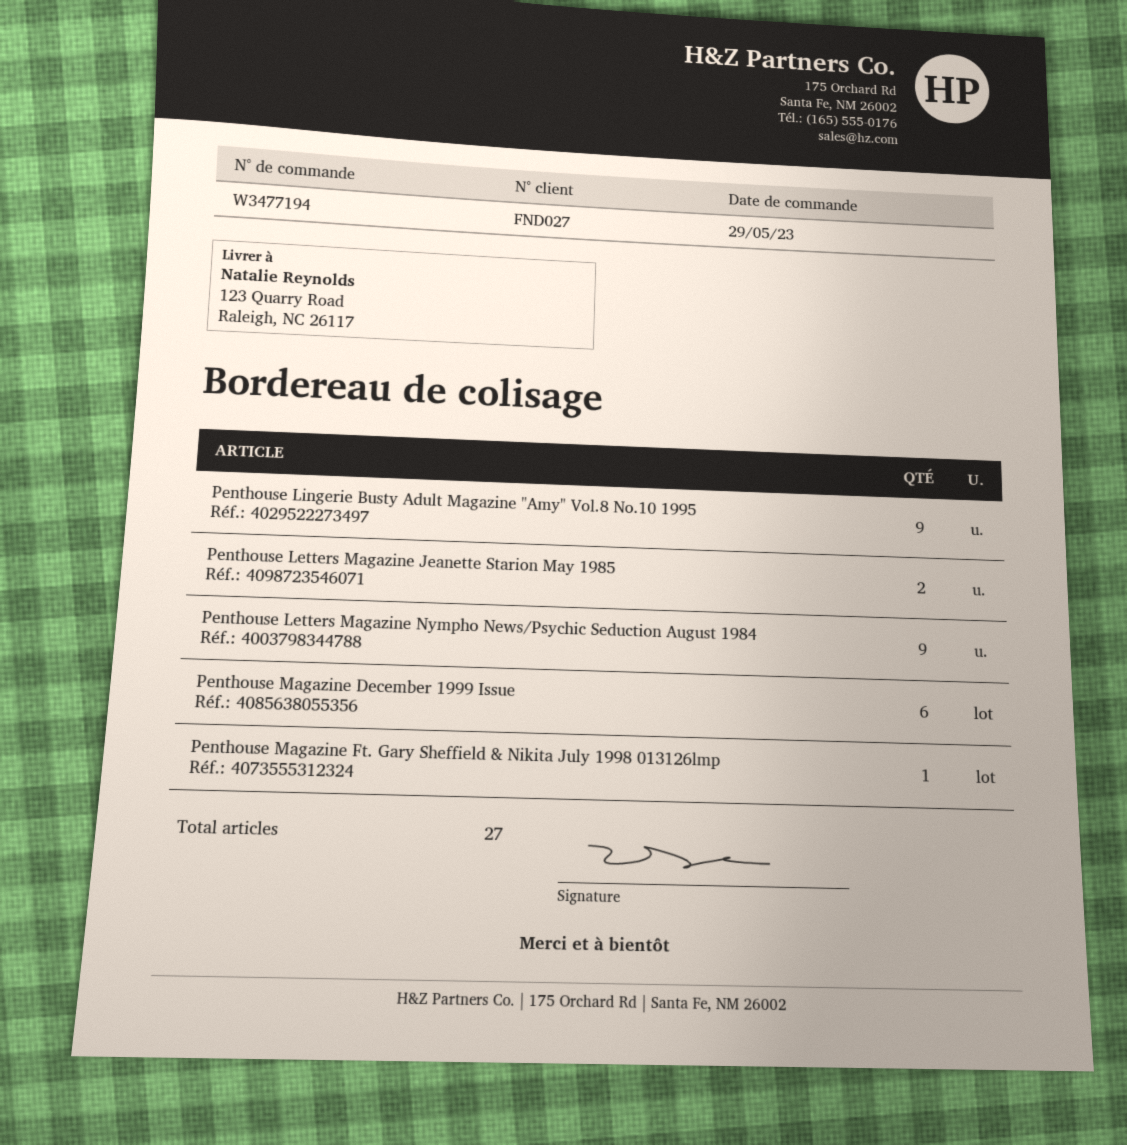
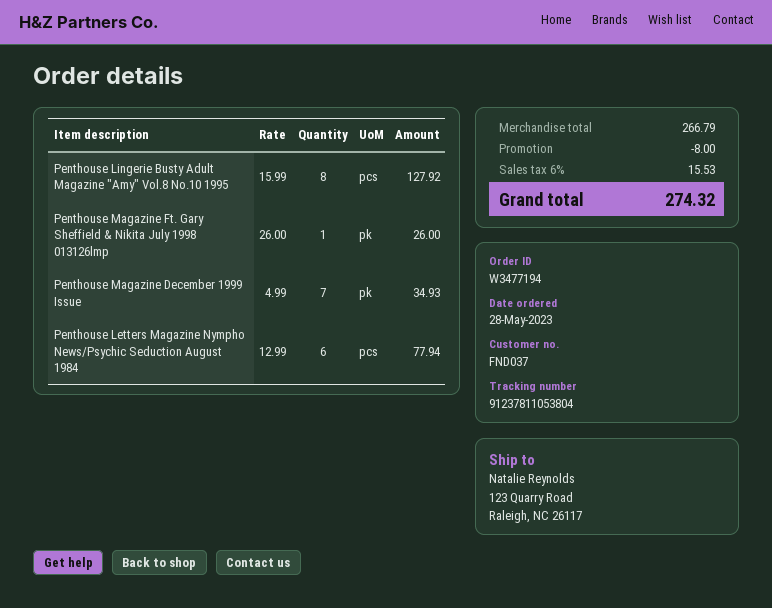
order date: 2023-05-29 -> 2023-05-28
customer number: FND027 -> FND037
Penthouse Lingerie Busty Adult Magazine "Amy" Vol.8 No.10 1995: 9 -> 8
Penthouse Letters Magazine Jeanette Starion May 1985: 2 -> none
Penthouse Letters Magazine Nympho News/Psychic Seduction August 1984: 9 -> 6
Penthouse Magazine December 1999 Issue: 6 -> 7

